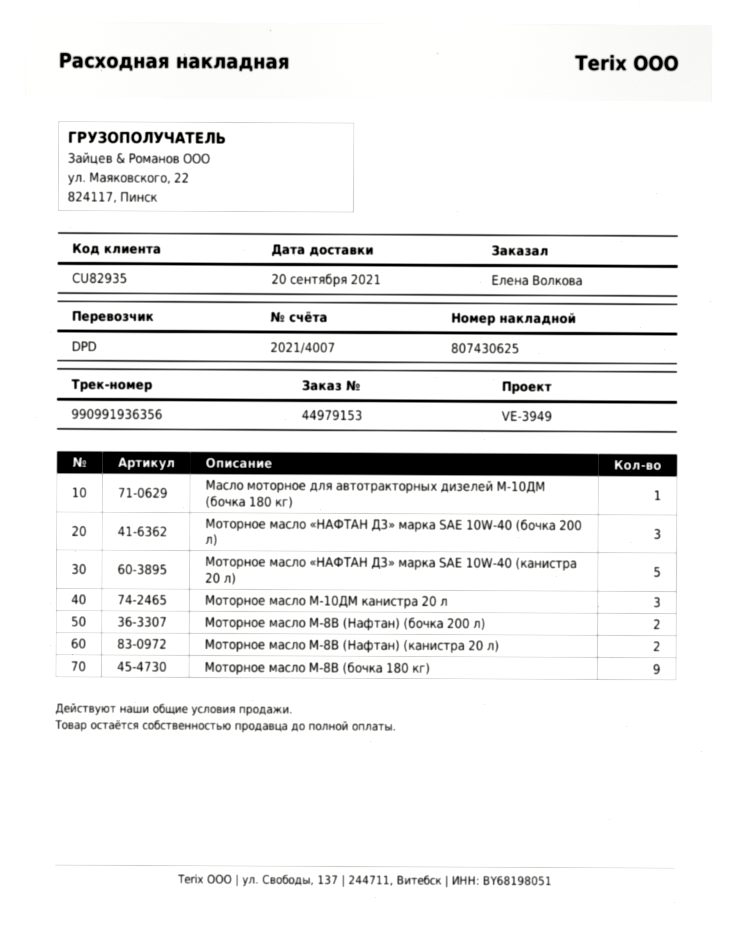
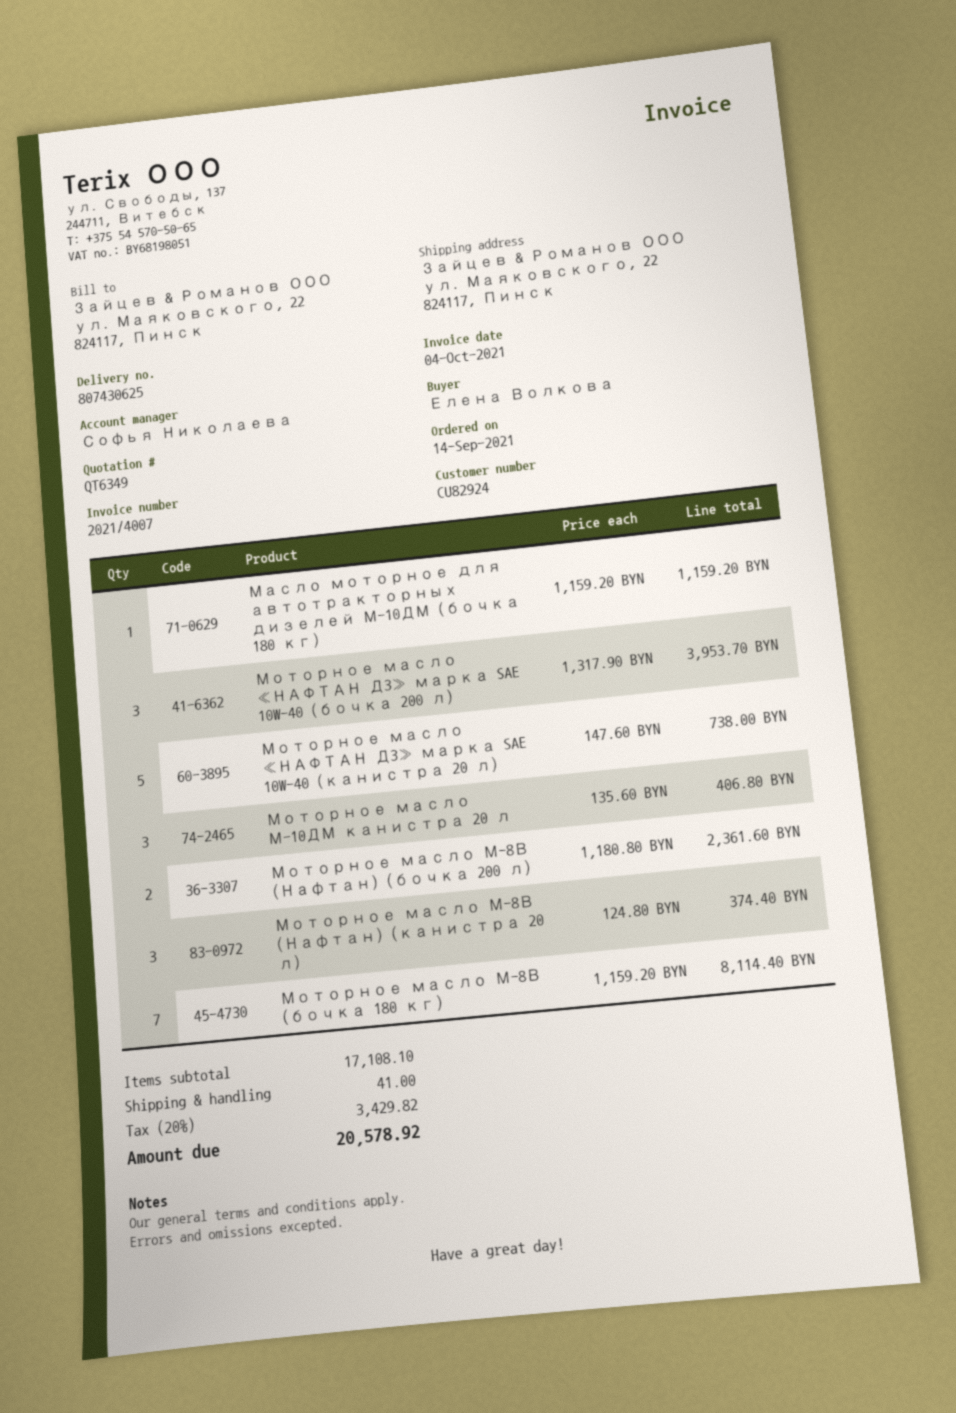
customer number: CU82935 -> CU82924
Моторное масло М-8В (Нафтан) (канистра 20 л): 2 -> 3
Моторное масло М-8В (бочка 180 кг): 9 -> 7

